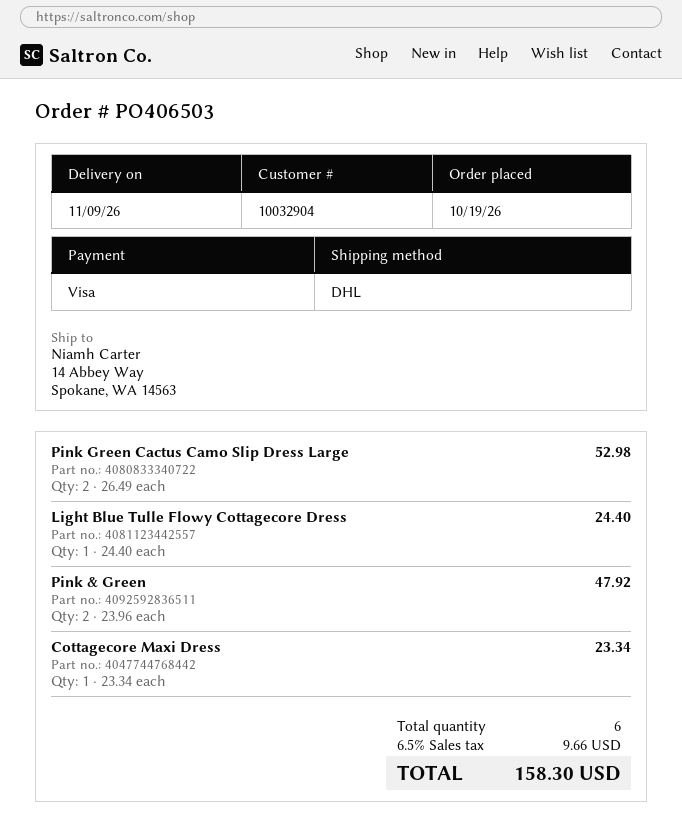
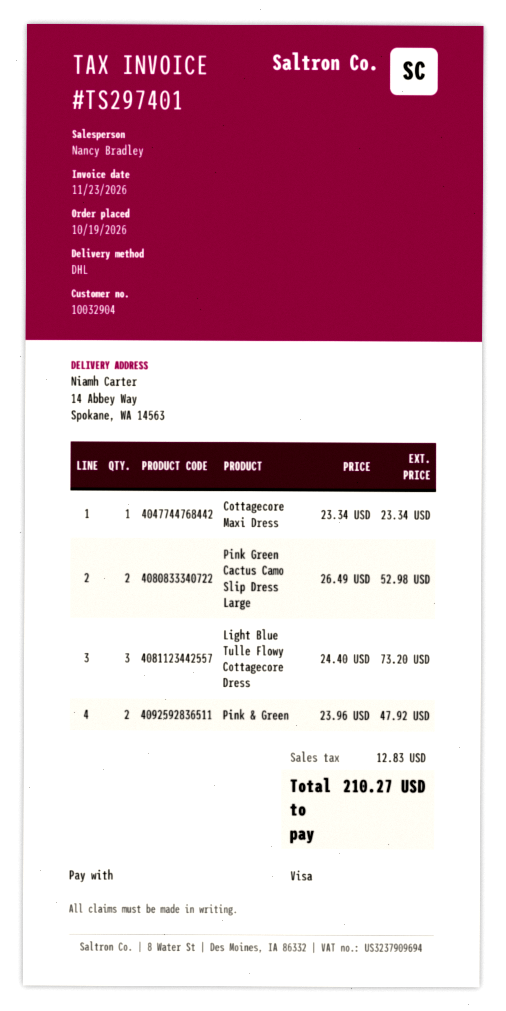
Light Blue Tulle Flowy Cottagecore Dress: 1 x 24.40 = 24.40 -> 3 x 24.40 = 73.20
tax: 9.66 -> 12.83
total: 158.30 -> 210.27

